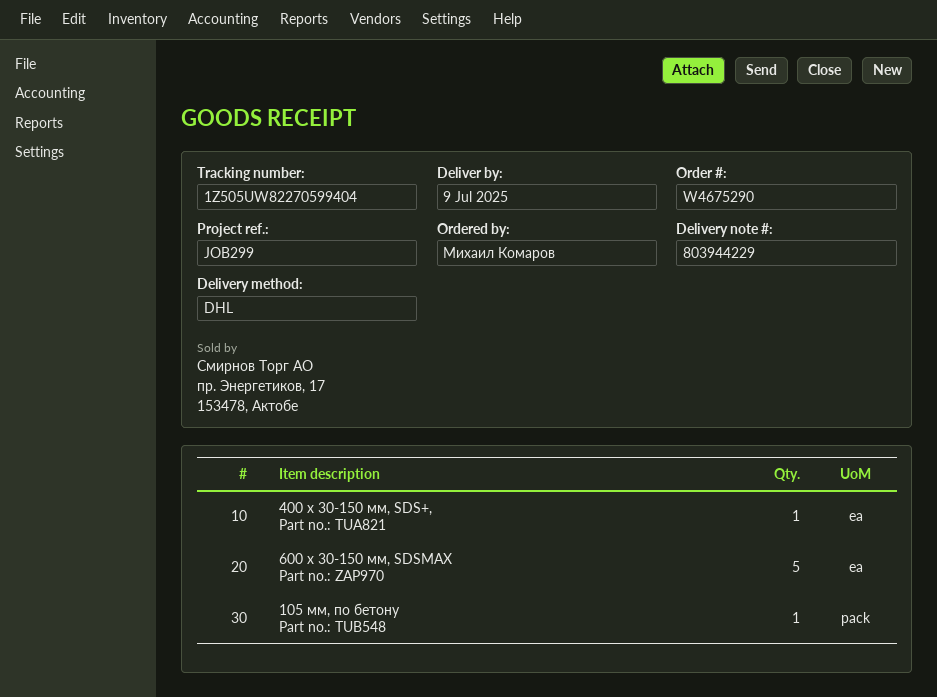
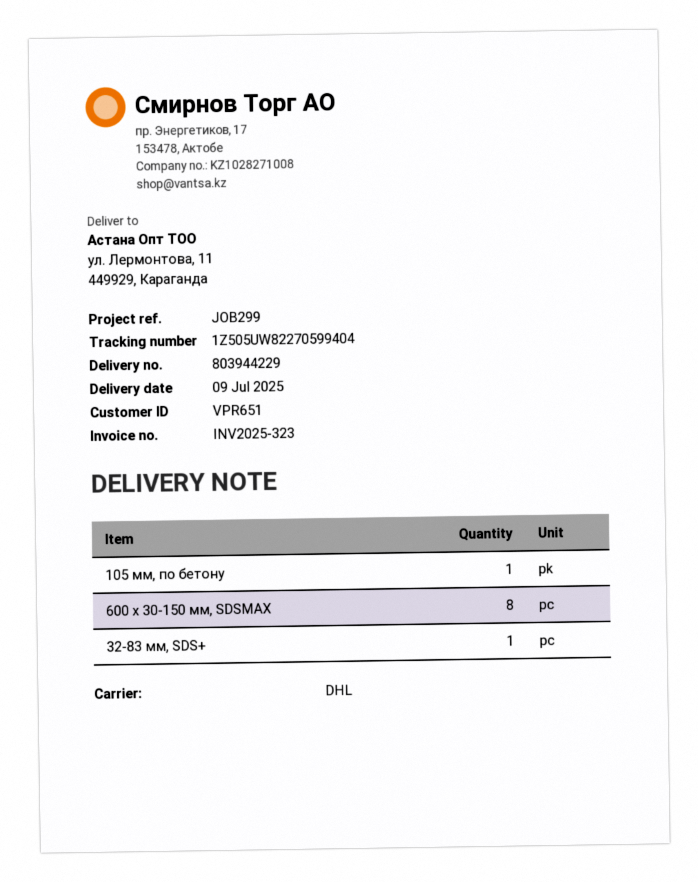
400 х 30-150 мм, SDS+,: 1 -> none
600 х 30-150 мм, SDSMAX: 5 -> 8
32-83 мм, SDS+: none -> 1

